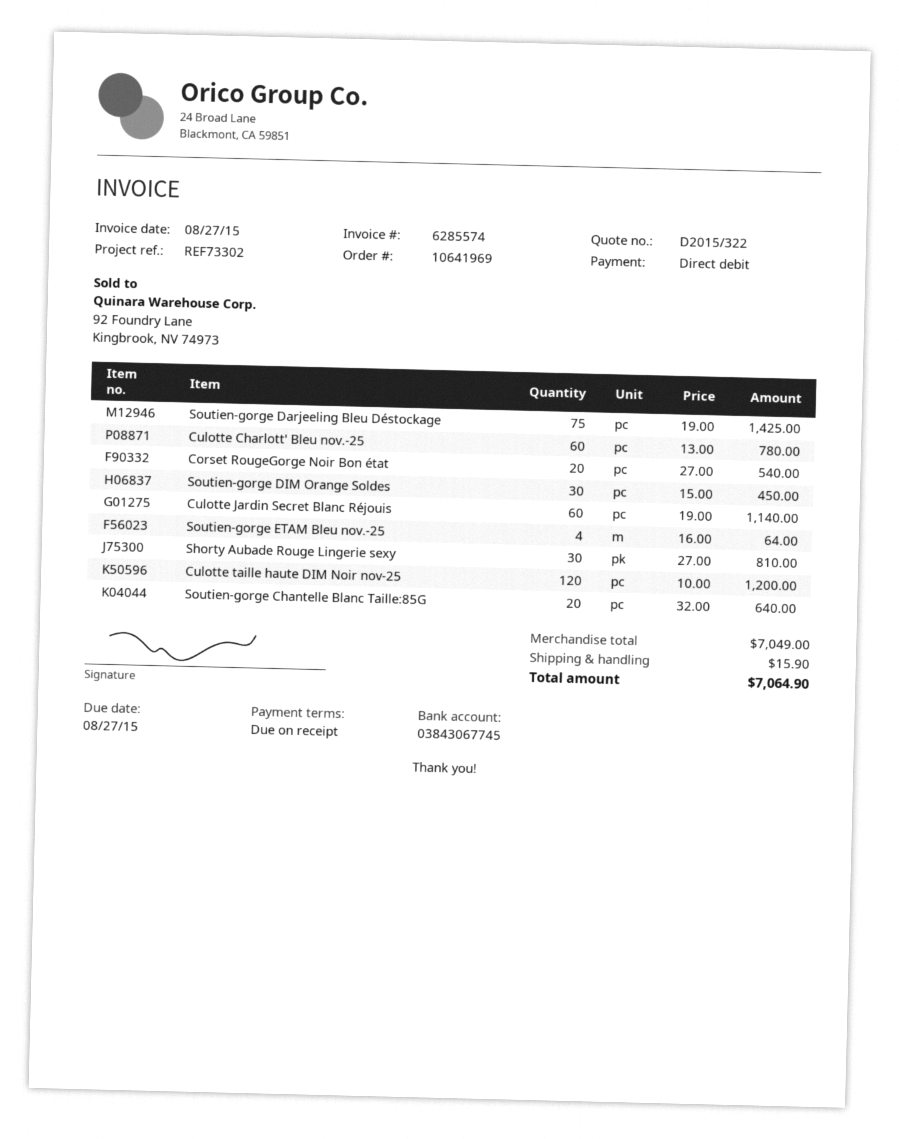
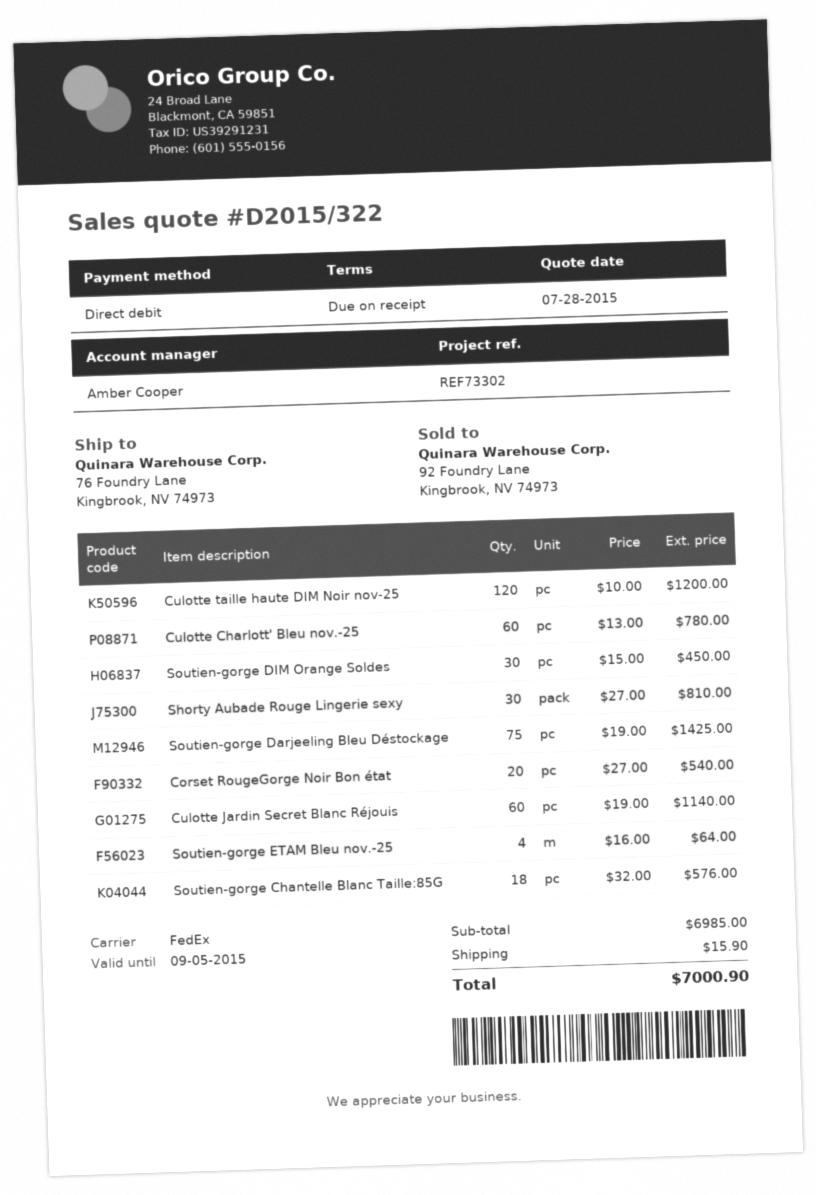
Soutien-gorge Chantelle Blanc Taille:85G: 20 x 32.00 = 640.00 -> 18 x 32.00 = 576.00
subtotal: 7049.00 -> 6985.00
total: 7064.90 -> 7000.90

